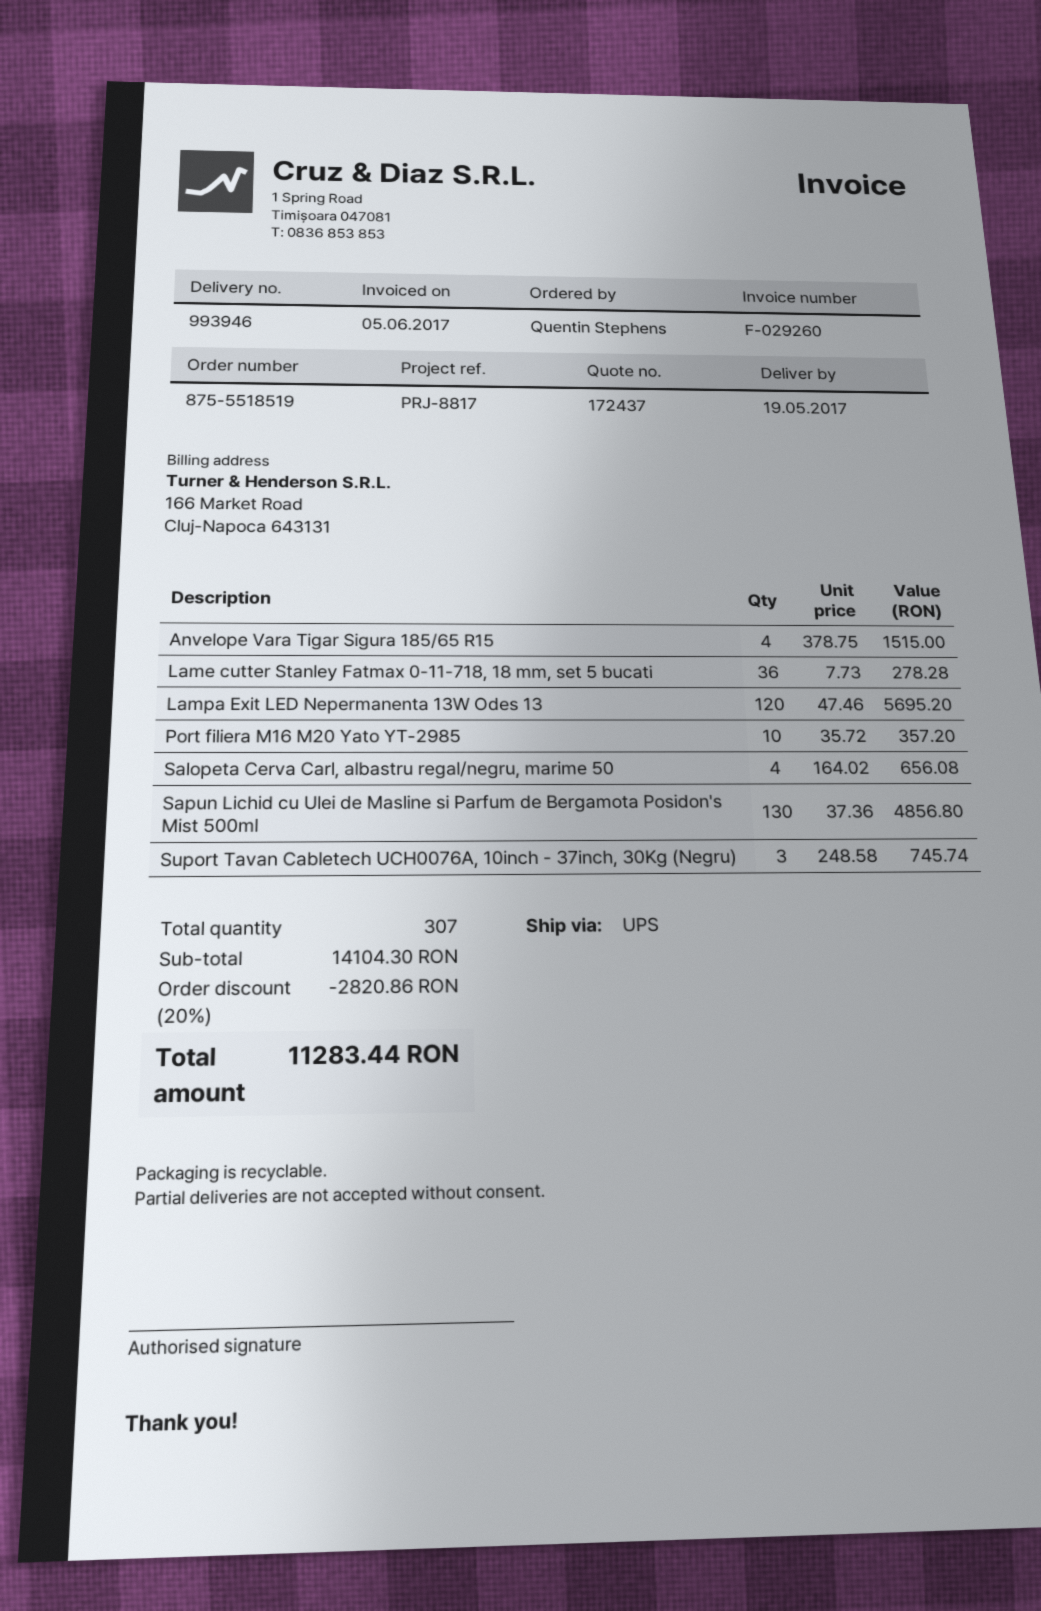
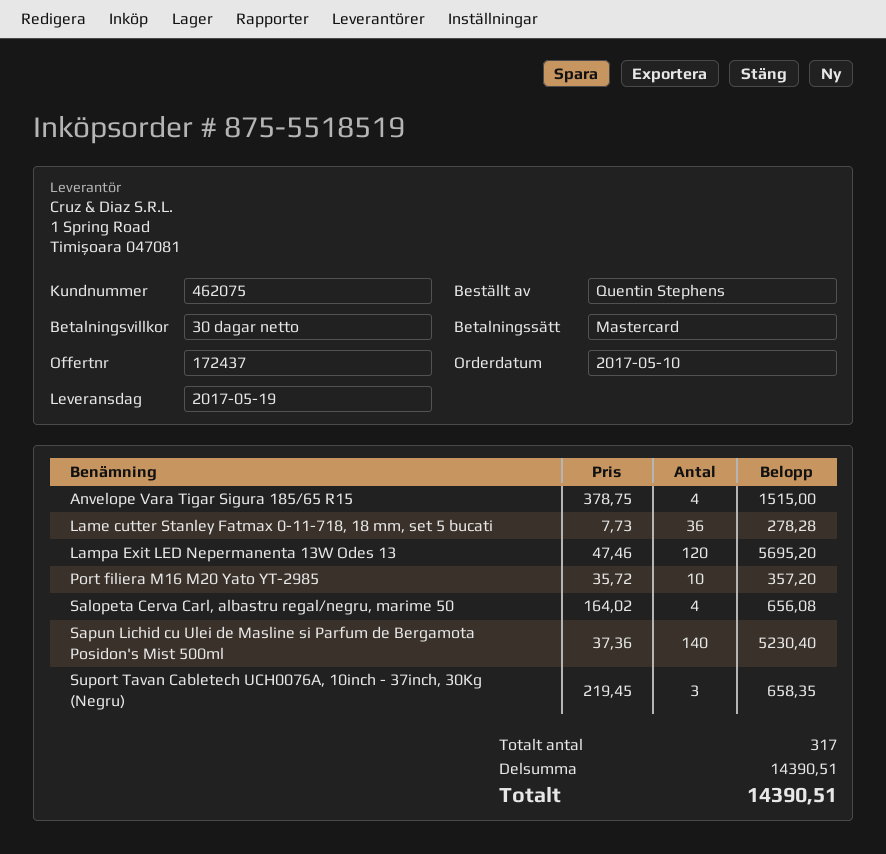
Sapun Lichid cu Ulei de Masline si Parfum de Bergamota Posidon's Mist 500ml: 130 x 37.36 = 4856.80 -> 140 x 37.36 = 5230.40
Suport Tavan Cabletech UCH0076A, 10inch - 37inch, 30Kg (Negru): 3 x 248.58 = 745.74 -> 3 x 219.45 = 658.35
total quantity: 307 -> 317
subtotal: 14104.30 -> 14390.51
discount: 20% = 2820.86 -> none
total: 11283.44 -> 14390.51

